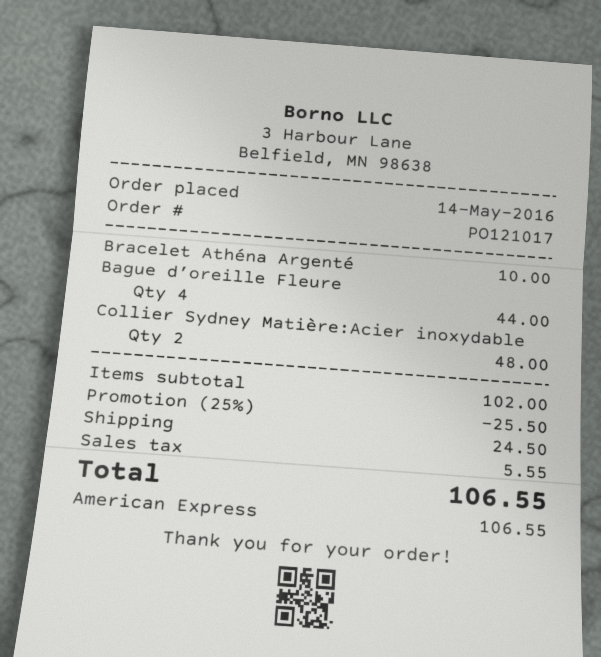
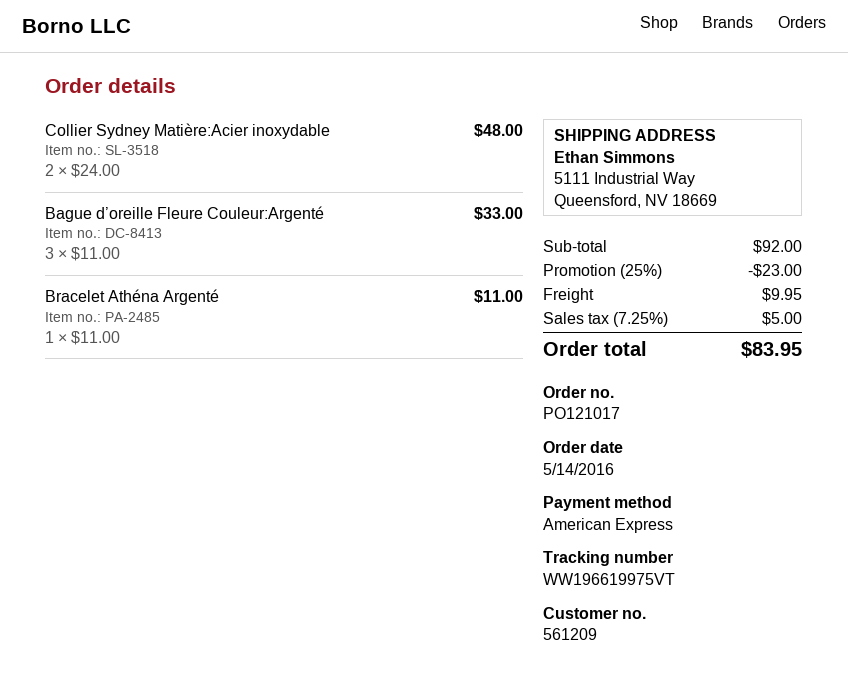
Bracelet Athéna Argenté: 1 for 10.00 -> 1 for 11.00
Bague d’oreille Fleure: 4 for 44.00 -> 3 for 33.00
subtotal: 102.00 -> 92.00
discount: 25% = 25.50 -> 25% = 23.00
shipping: 24.50 -> 9.95
tax: 5.55 -> 5.00
total: 106.55 -> 83.95

